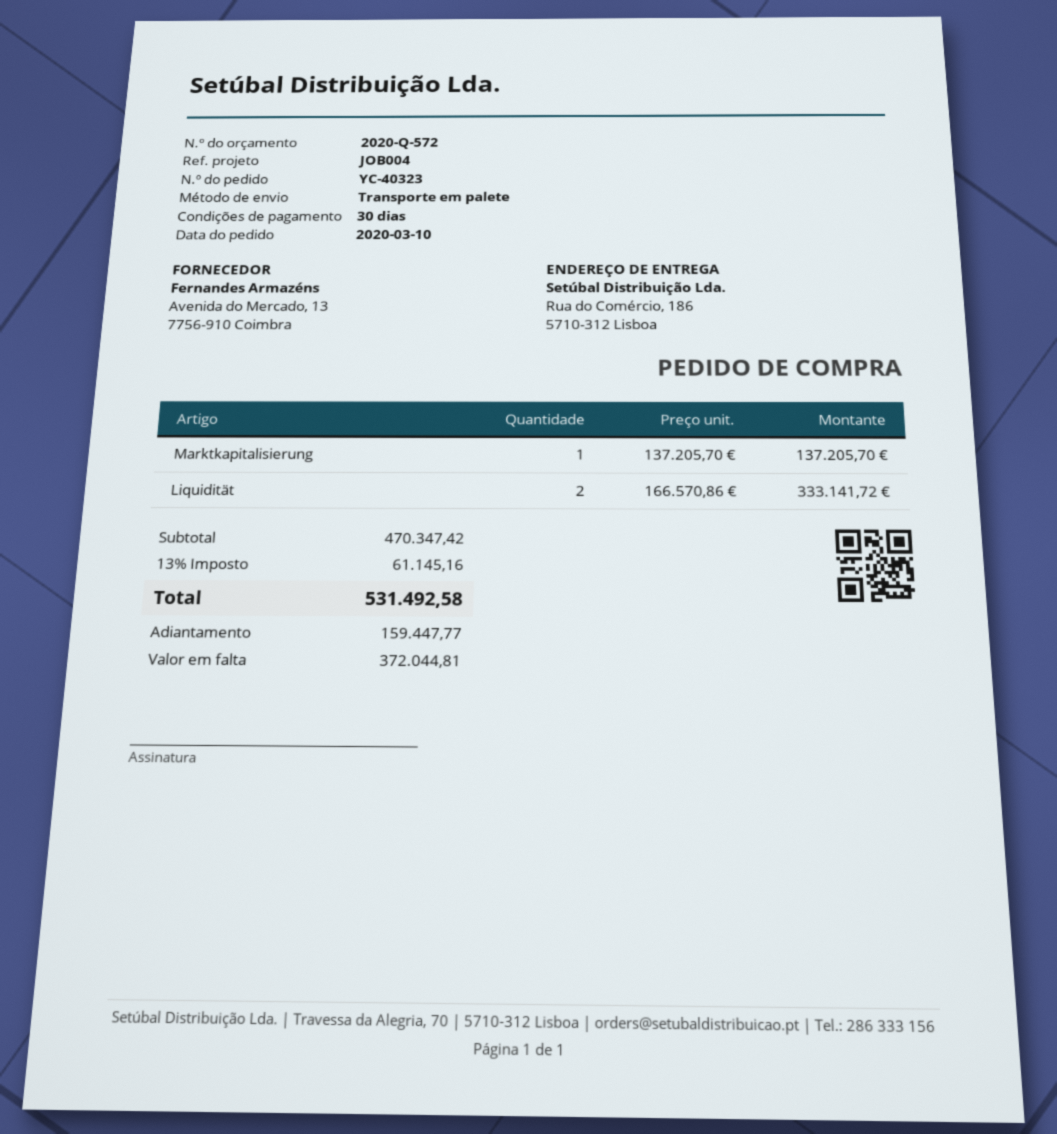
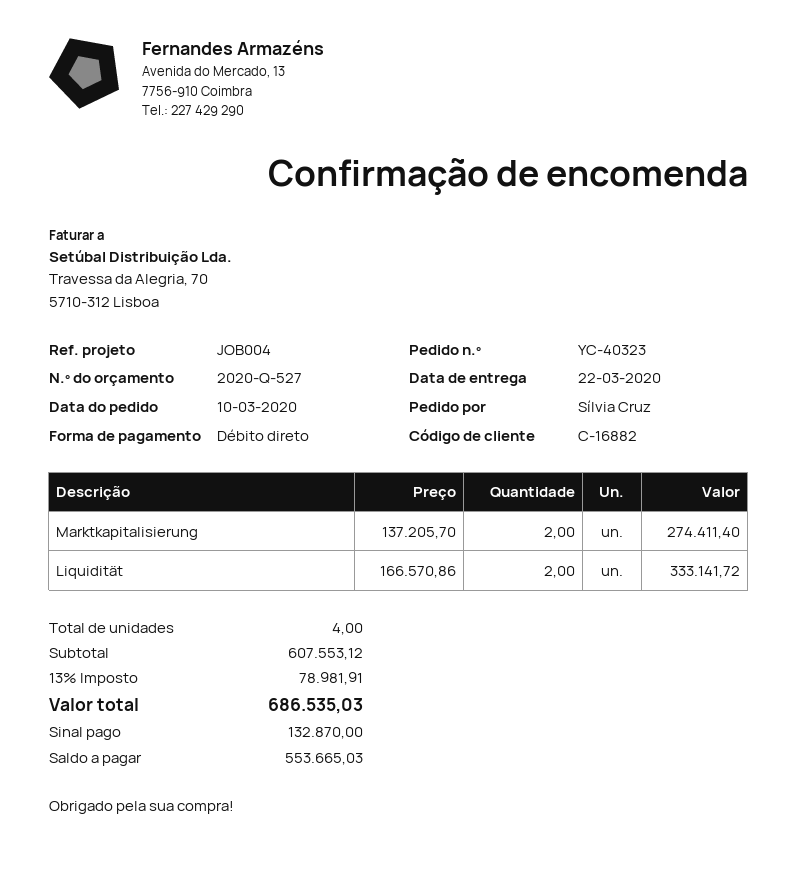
quote number: 2020-Q-572 -> 2020-Q-527
Marktkapitalisierung: 1 x 137205.70 = 137205.70 -> 2 x 137205.70 = 274411.40
subtotal: 470347.42 -> 607553.12
tax: 13% = 61145.16 -> 13% = 78981.91
total: 531492.58 -> 686535.03
deposit: 159447.77 -> 132870.00
balance: 372044.81 -> 553665.03

